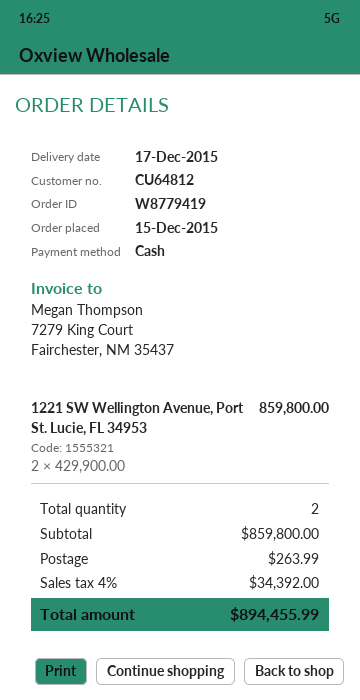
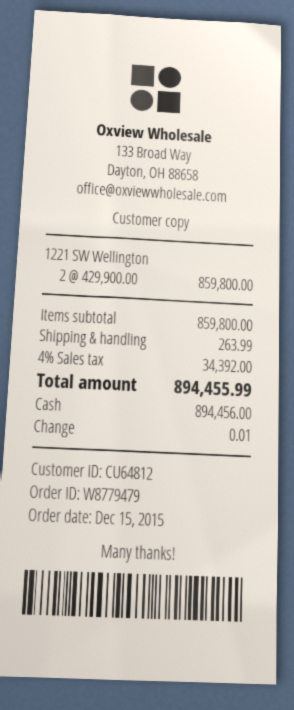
order number: W8779419 -> W8779479

